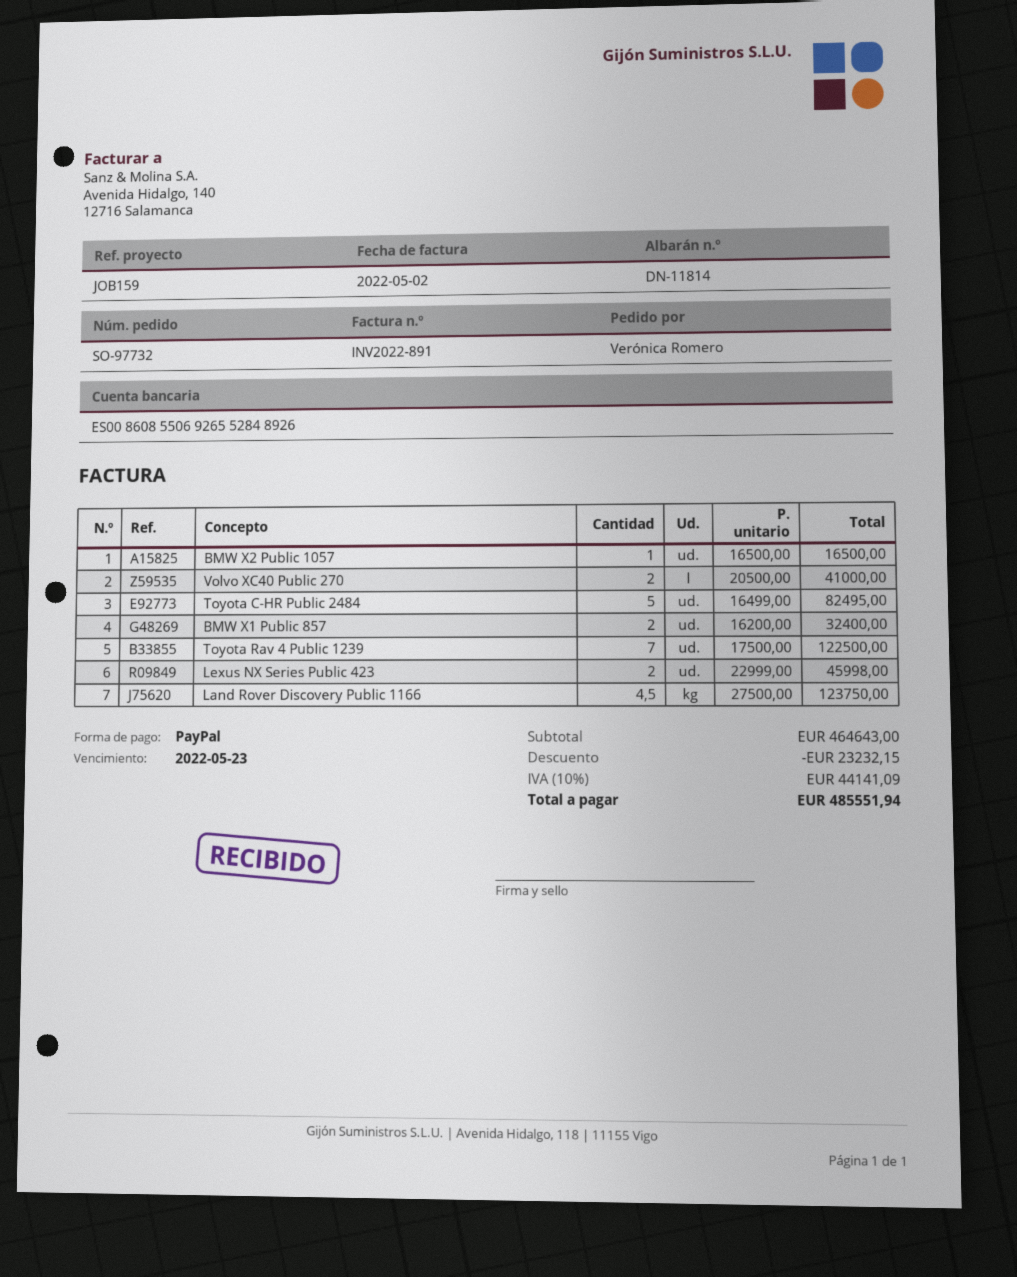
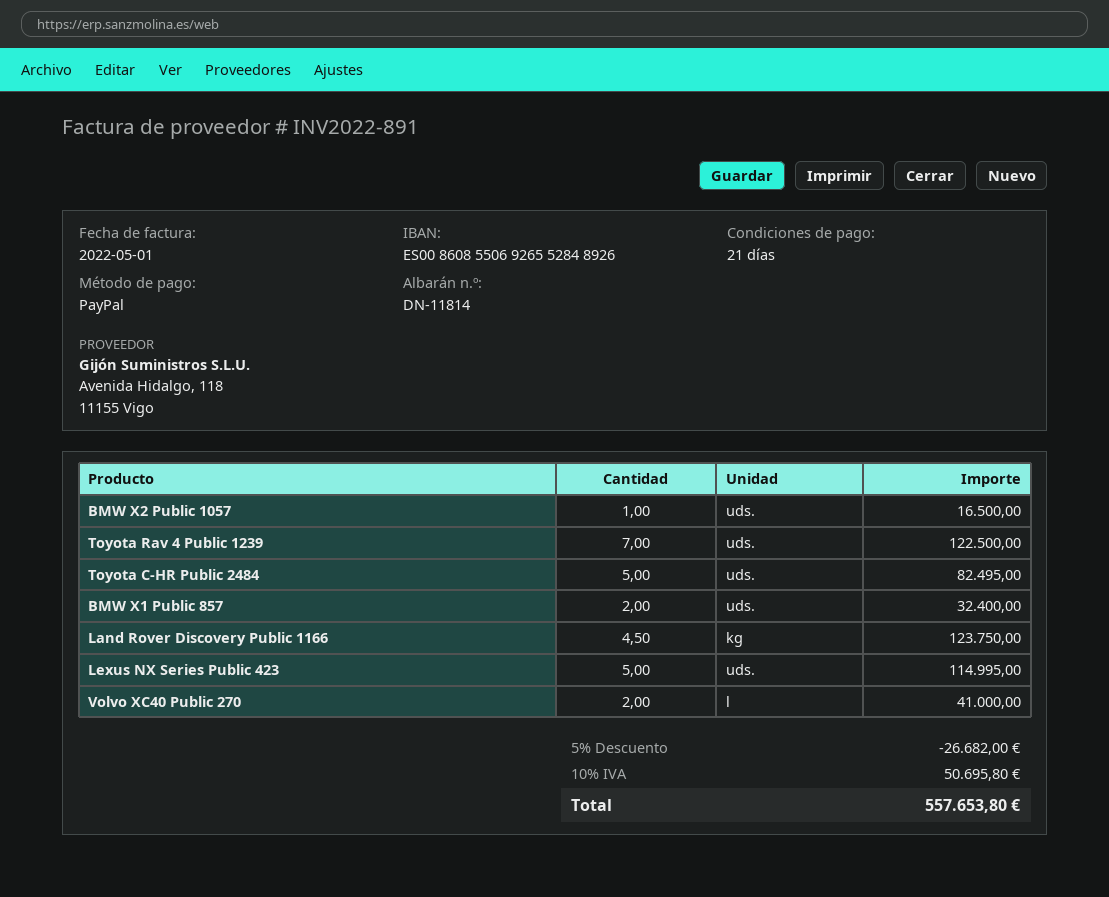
invoice date: 2022-05-02 -> 2022-05-01
Lexus NX Series Public 423: 2 for 45998.00 -> 5 for 114995.00
discount: 23232.15 -> 26682.00
tax: 10% = 44141.09 -> 10% = 50695.80
total: 485551.94 -> 557653.80

